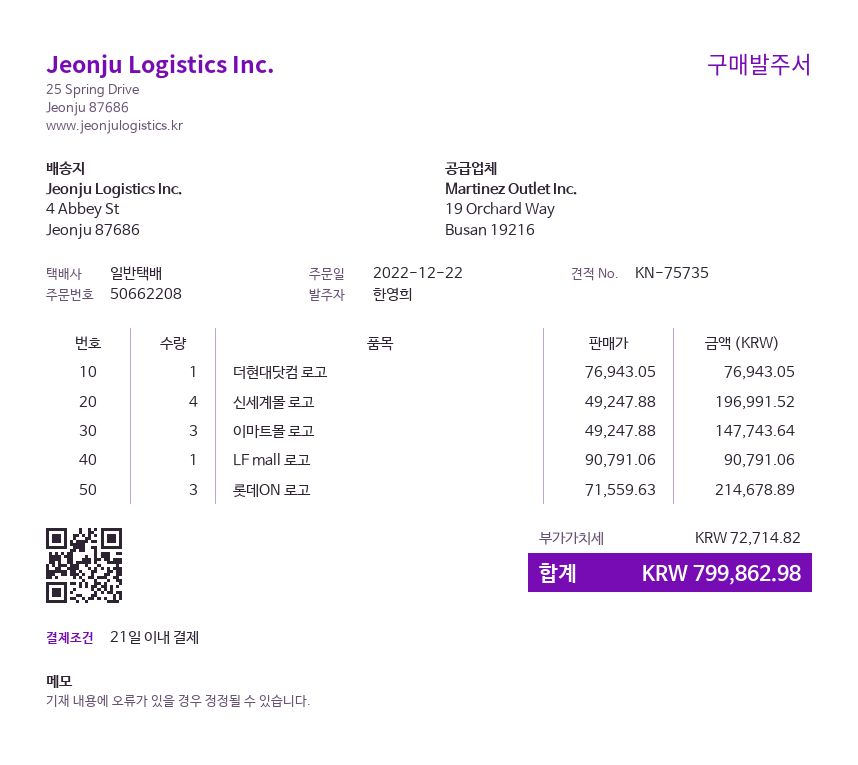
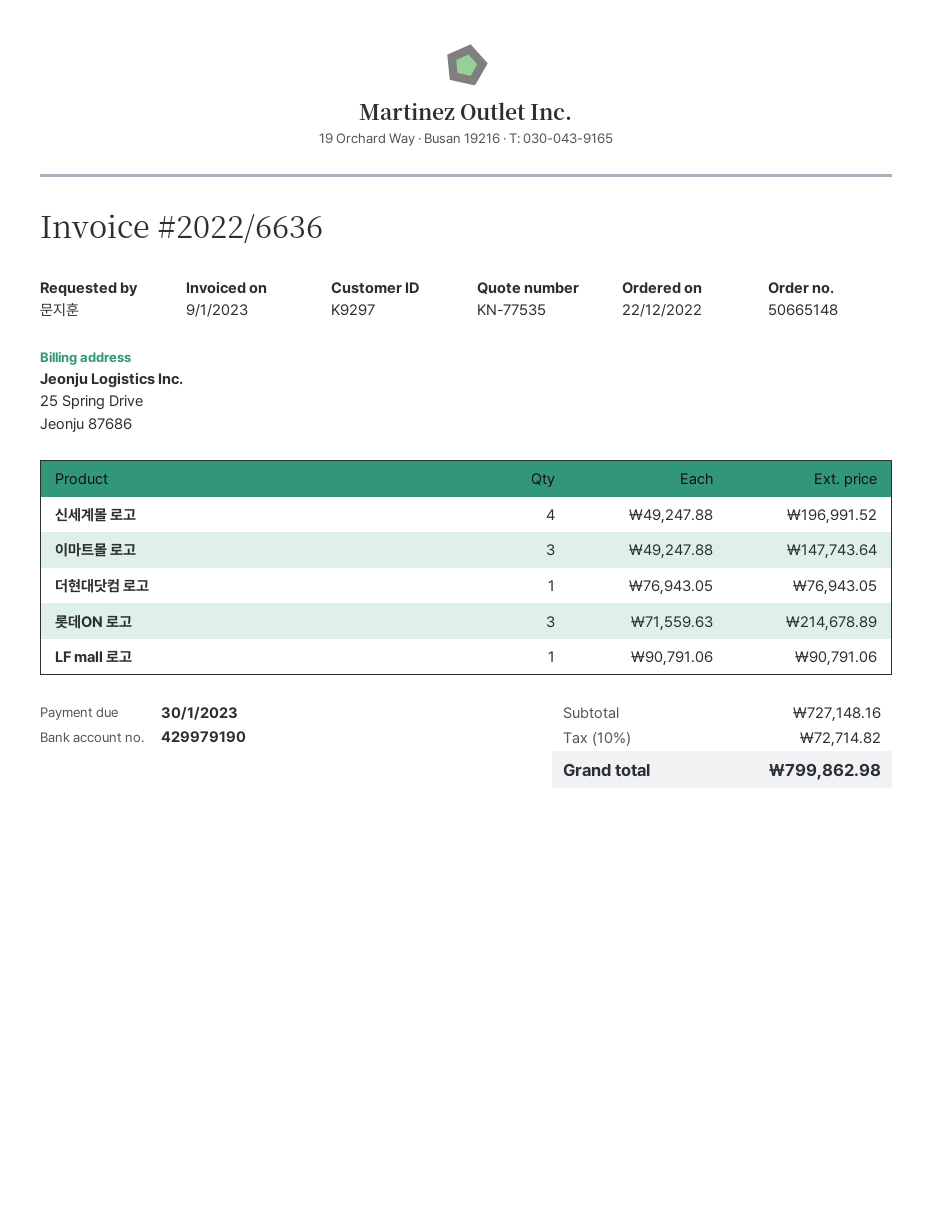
quote number: KN-75735 -> KN-77535
order number: 50662208 -> 50665148
ordered by: 한영희 -> 문지훈

